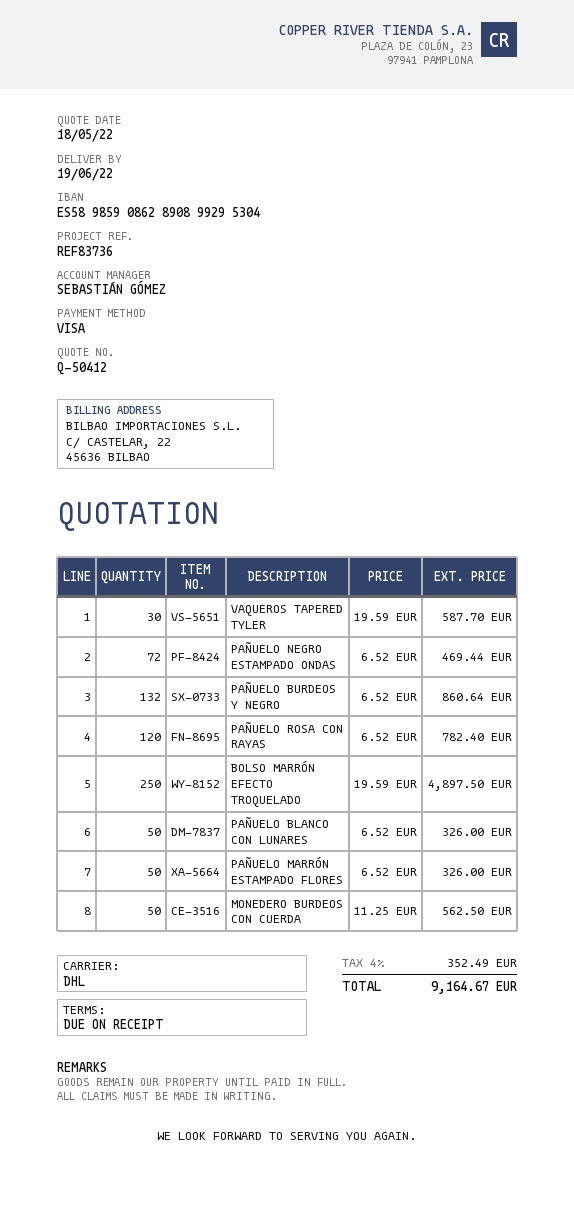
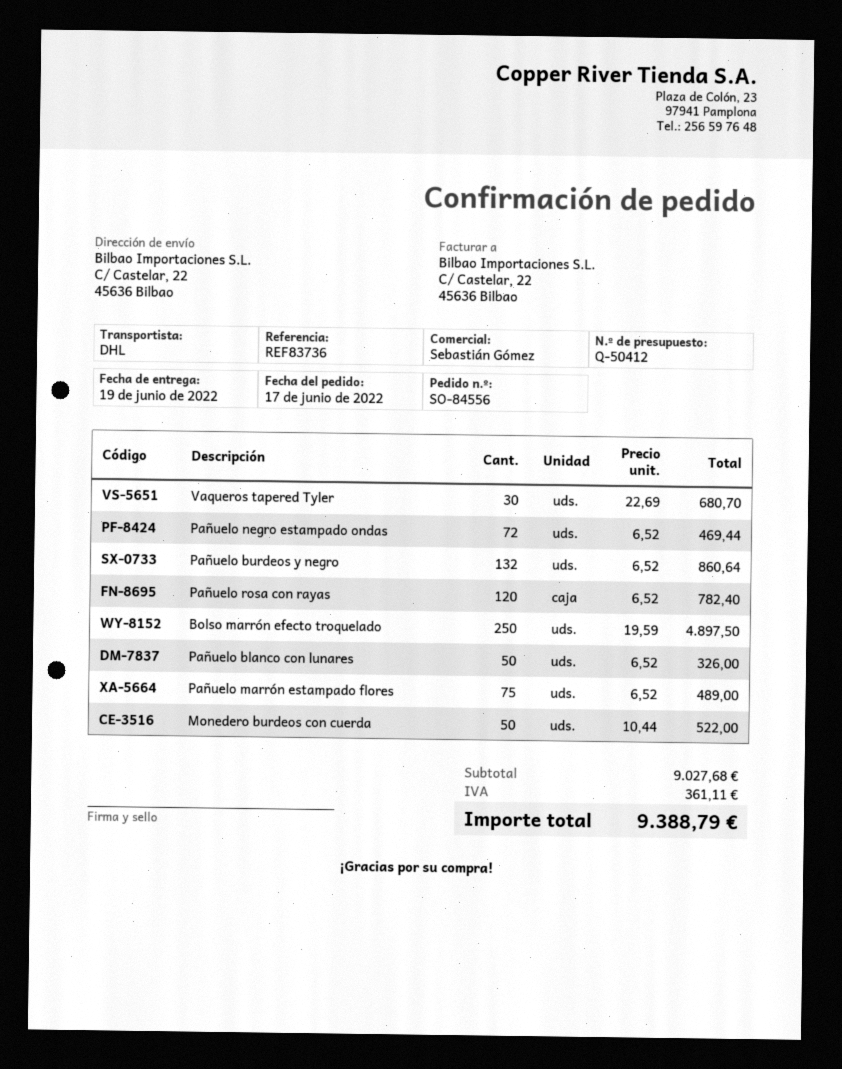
VAQUEROS TAPERED TYLER: 30 x 19.59 = 587.70 -> 30 x 22.69 = 680.70
PAÑUELO MARRÓN ESTAMPADO FLORES: 50 x 6.52 = 326.00 -> 75 x 6.52 = 489.00
MONEDERO BURDEOS CON CUERDA: 50 x 11.25 = 562.50 -> 50 x 10.44 = 522.00
tax: 352.49 -> 361.11
total: 9164.67 -> 9388.79

